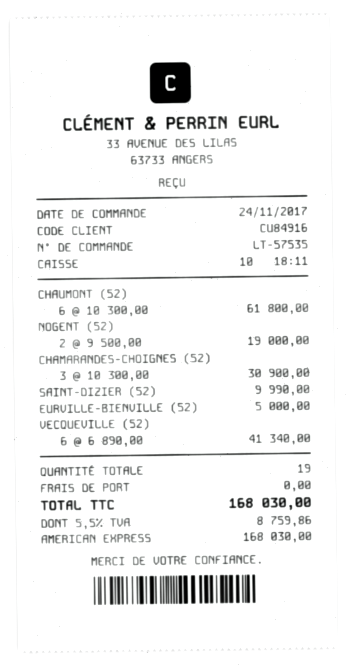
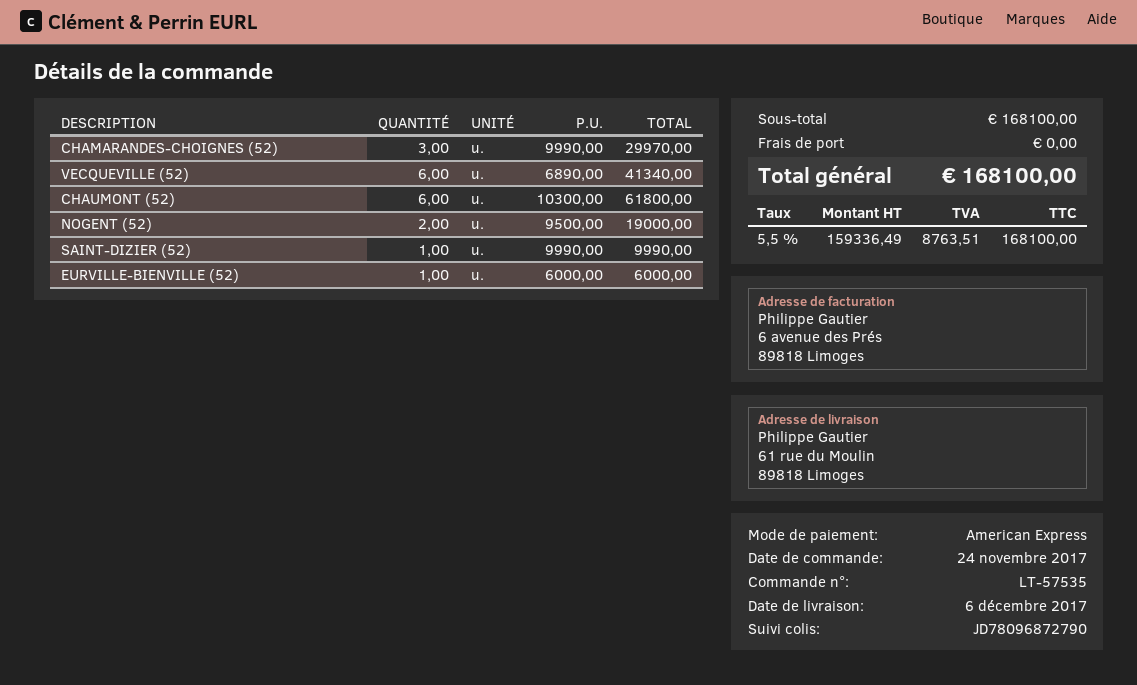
CHAMARANDES-CHOIGNES (52): 3 x 10300.00 = 30900.00 -> 3 x 9990.00 = 29970.00
EURVILLE-BIENVILLE (52): 1 x 5000.00 = 5000.00 -> 1 x 6000.00 = 6000.00
tax: 5.5% = 8759.86 -> 5.5% = 8763.51
total: 168030.00 -> 168100.00

